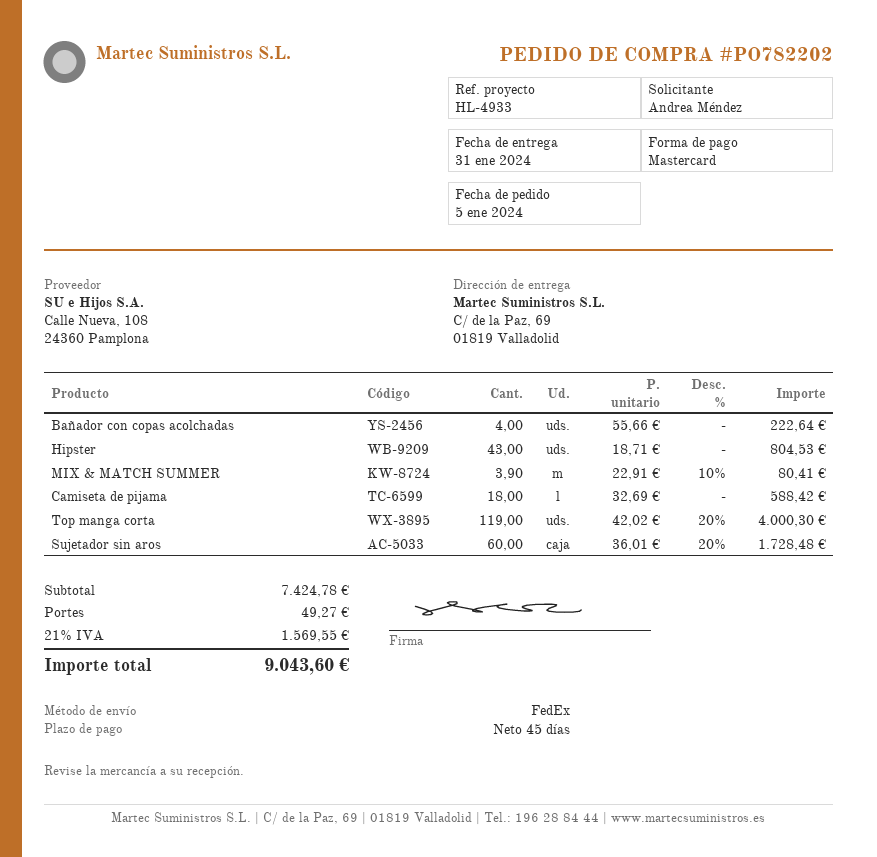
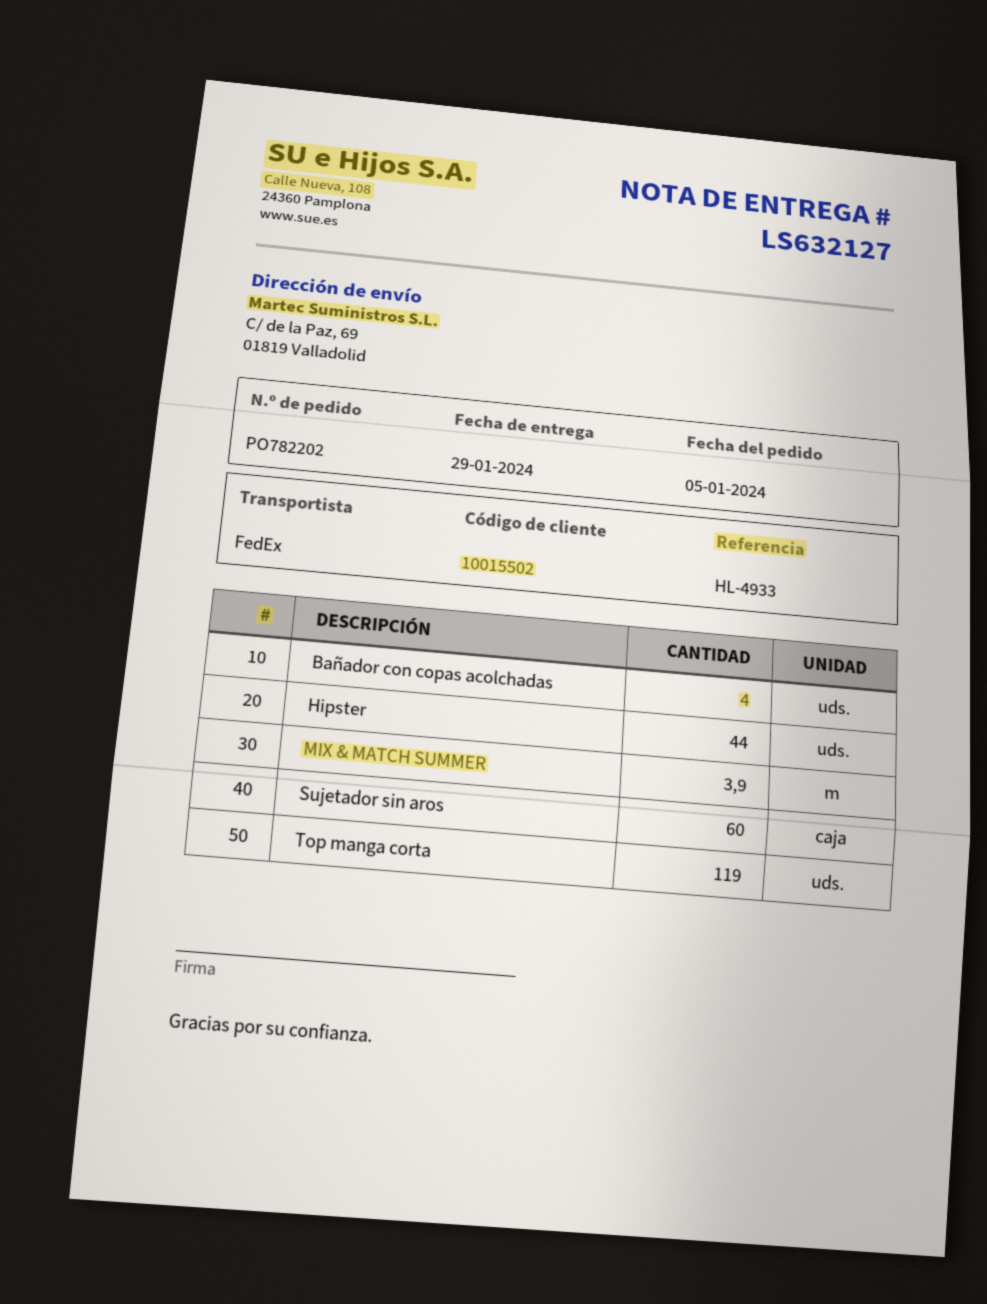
delivery date: 2024-01-31 -> 2024-01-29
Hipster: 43 -> 44
Camiseta de pijama: 18 -> none

